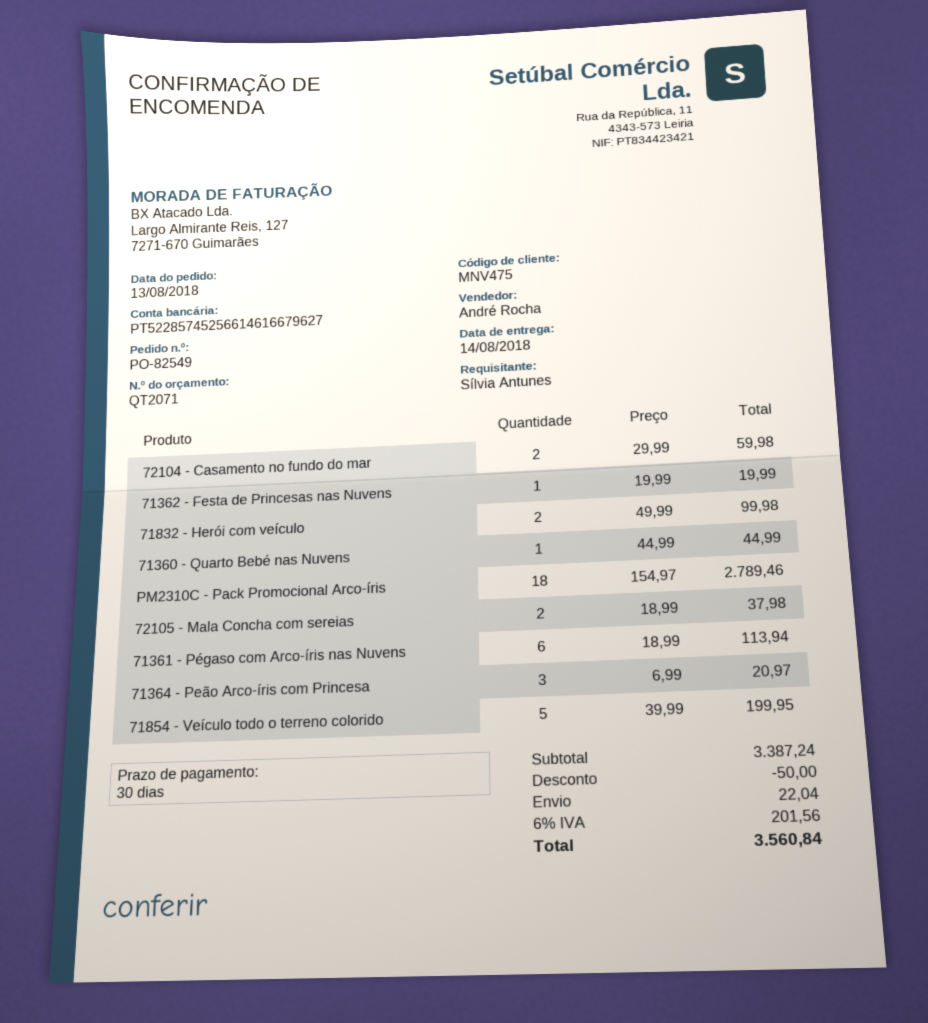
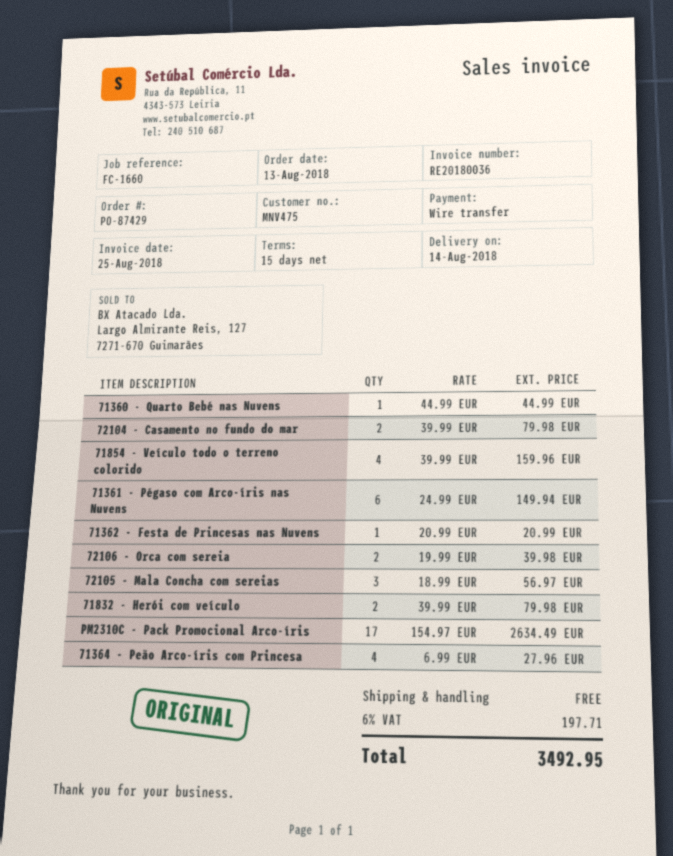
order number: PO-82549 -> PO-87429
payment terms: 30 days -> 15 days
72104 - Casamento no fundo do mar: 2 x 29.99 = 59.98 -> 2 x 39.99 = 79.98
71362 - Festa de Princesas nas Nuvens: 1 x 19.99 = 19.99 -> 1 x 20.99 = 20.99
71832 - Herói com veículo: 2 x 49.99 = 99.98 -> 2 x 39.99 = 79.98
PM2310C - Pack Promocional Arco-íris: 18 x 154.97 = 2789.46 -> 17 x 154.97 = 2634.49
72105 - Mala Concha com sereias: 2 x 18.99 = 37.98 -> 3 x 18.99 = 56.97
71361 - Pégaso com Arco-íris nas Nuvens: 6 x 18.99 = 113.94 -> 6 x 24.99 = 149.94
71364 - Peão Arco-íris com Princesa: 3 x 6.99 = 20.97 -> 4 x 6.99 = 27.96
71854 - Veículo todo o terreno colorido: 5 x 39.99 = 199.95 -> 4 x 39.99 = 159.96
72106 - Orca com sereia: none -> 2 x 19.99 = 39.98
discount: 50.00 -> none
shipping: 22.04 -> 0.00
tax: 6% = 201.56 -> 6% = 197.71
total: 3560.84 -> 3492.95

